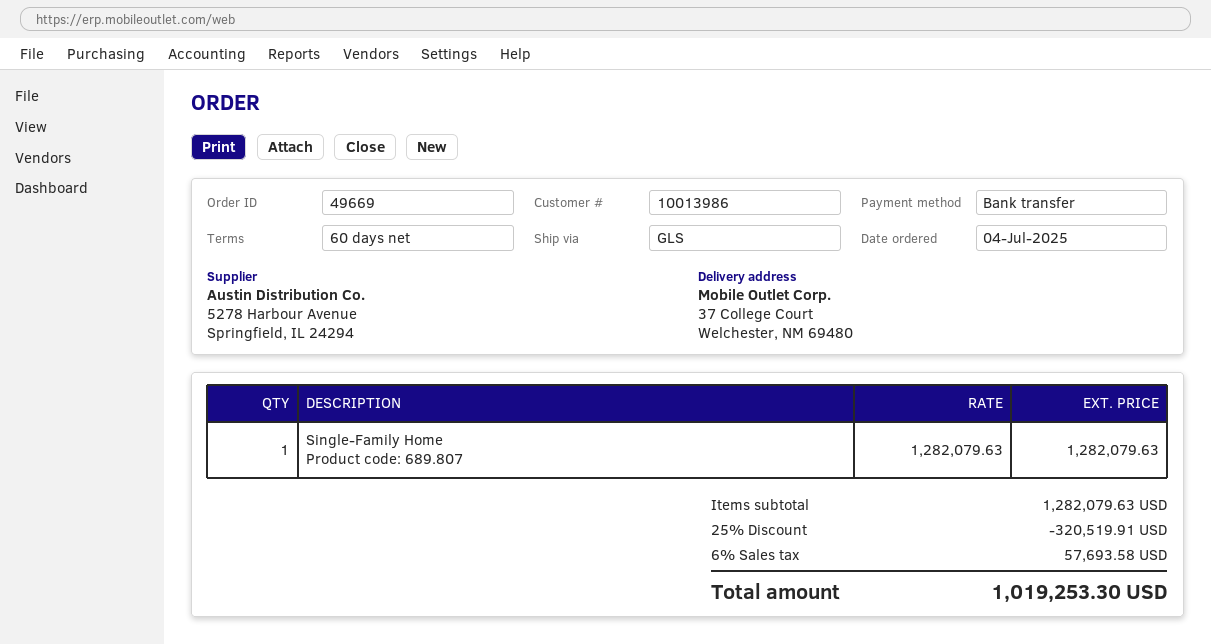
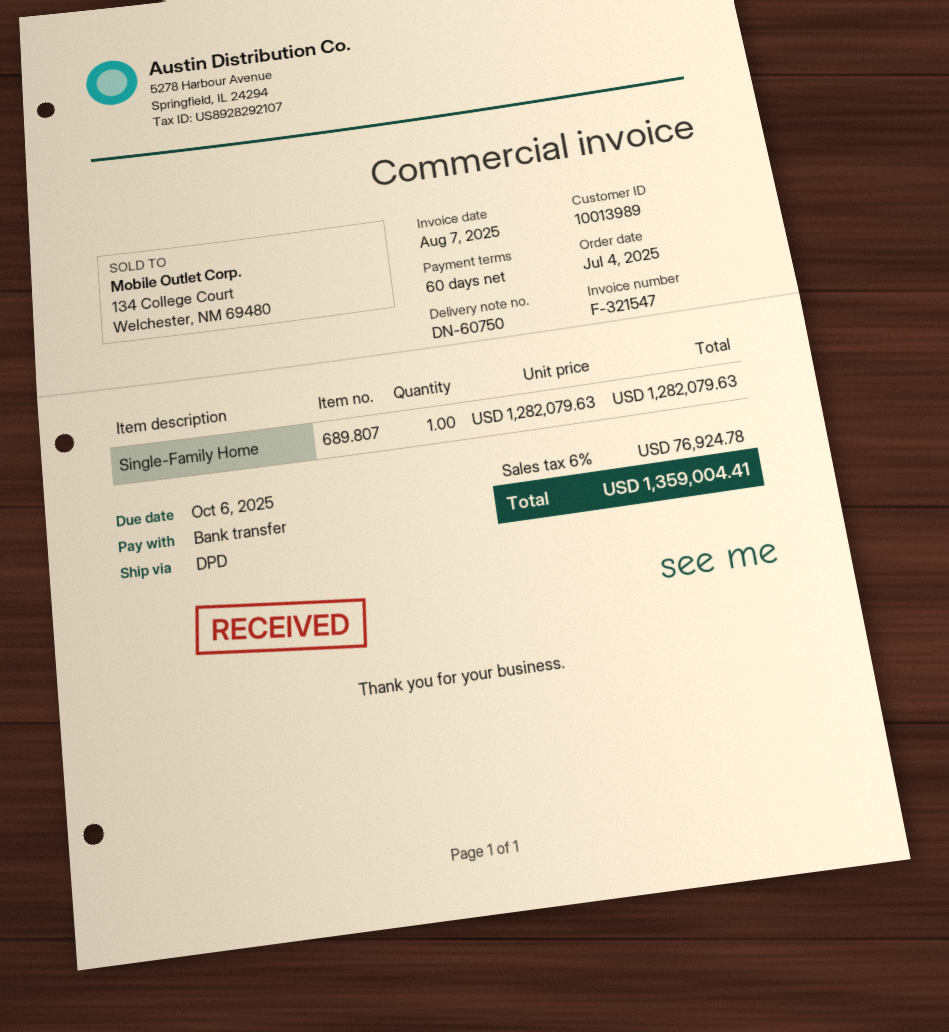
customer number: 10013986 -> 10013989
shipping method: GLS -> DPD
discount: 25% = 320519.91 -> none
tax: 6% = 57693.58 -> 6% = 76924.78
total: 1019253.30 -> 1359004.41

